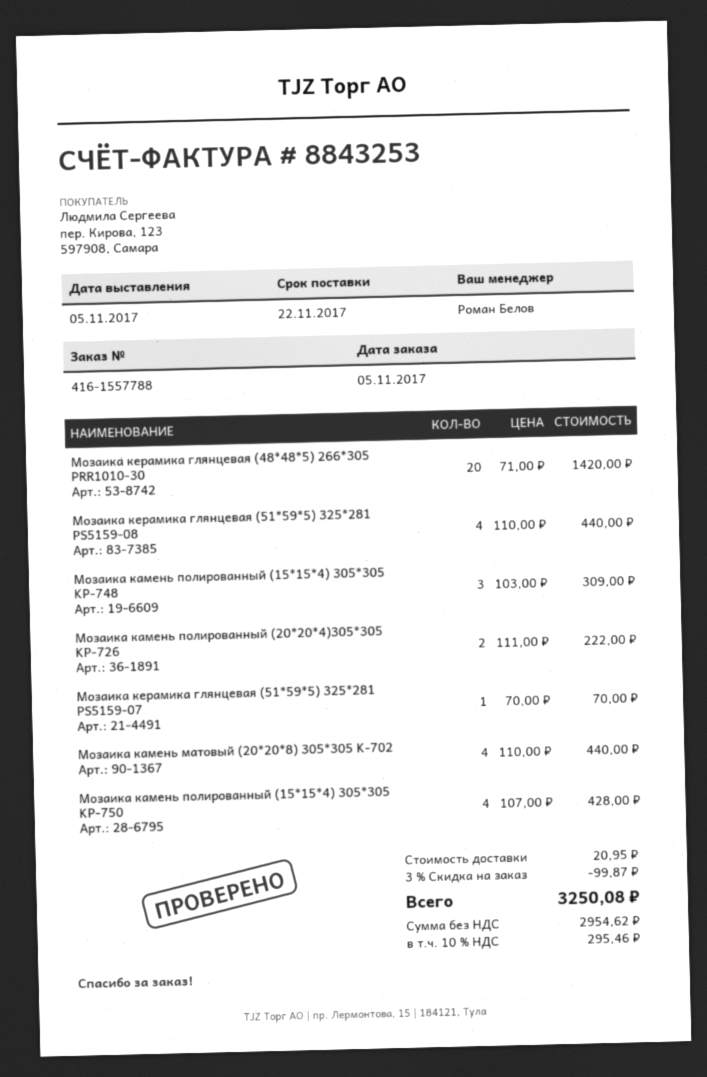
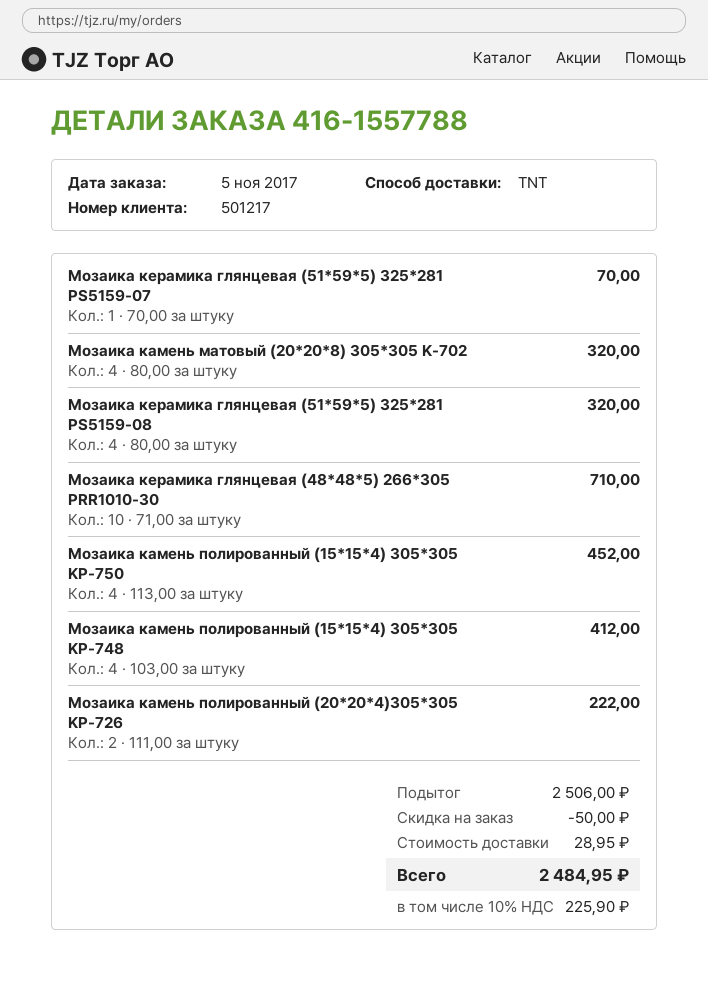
Мозаика керамика глянцевая (48*48*5) 266*305 PRR1010-30: 20 x 71.00 = 1420.00 -> 10 x 71.00 = 710.00
Мозаика керамика глянцевая (51*59*5) 325*281 PS5159-08: 4 x 110.00 = 440.00 -> 4 x 80.00 = 320.00
Мозаика камень полированный (15*15*4) 305*305 KP-748: 3 x 103.00 = 309.00 -> 4 x 103.00 = 412.00
Мозаика камень матовый (20*20*8) 305*305 K-702: 4 x 110.00 = 440.00 -> 4 x 80.00 = 320.00
Мозаика камень полированный (15*15*4) 305*305 KP-750: 4 x 107.00 = 428.00 -> 4 x 113.00 = 452.00
discount: 99.87 -> 50.00
shipping: 20.95 -> 28.95
tax: 10% = 295.46 -> 10% = 225.90
total: 3250.08 -> 2484.95

